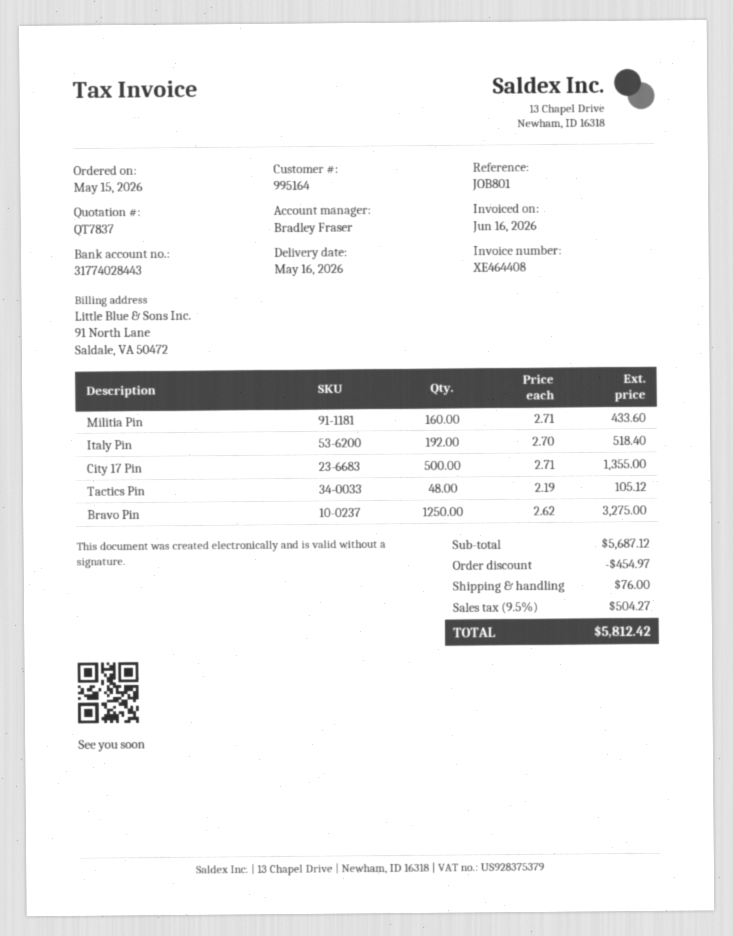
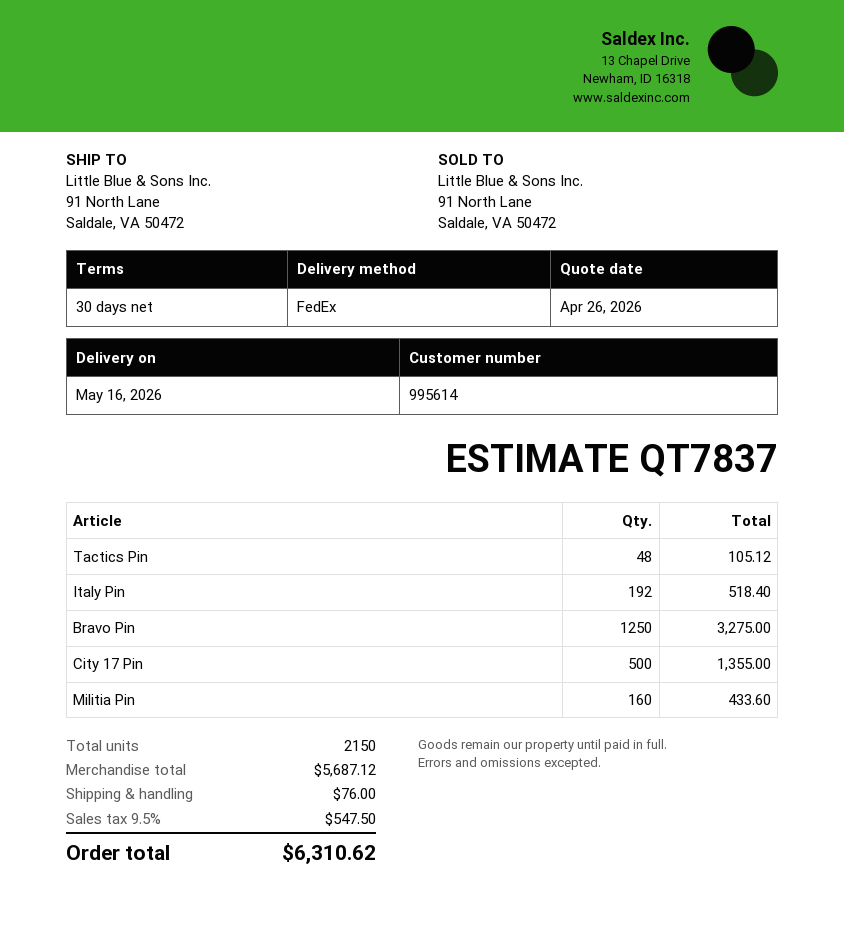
customer number: 995164 -> 995614
discount: 454.97 -> none
tax: 9.5% = 504.27 -> 9.5% = 547.50
total: 5812.42 -> 6310.62

